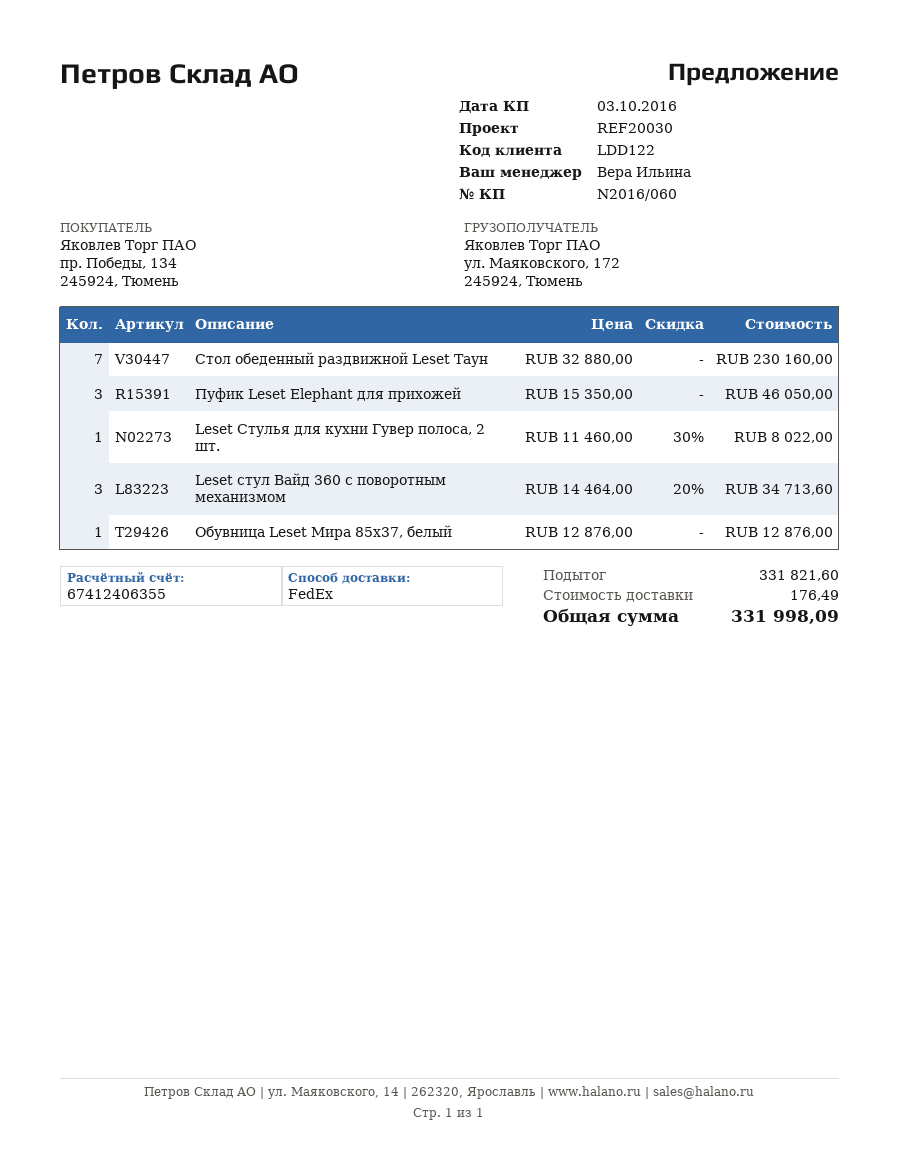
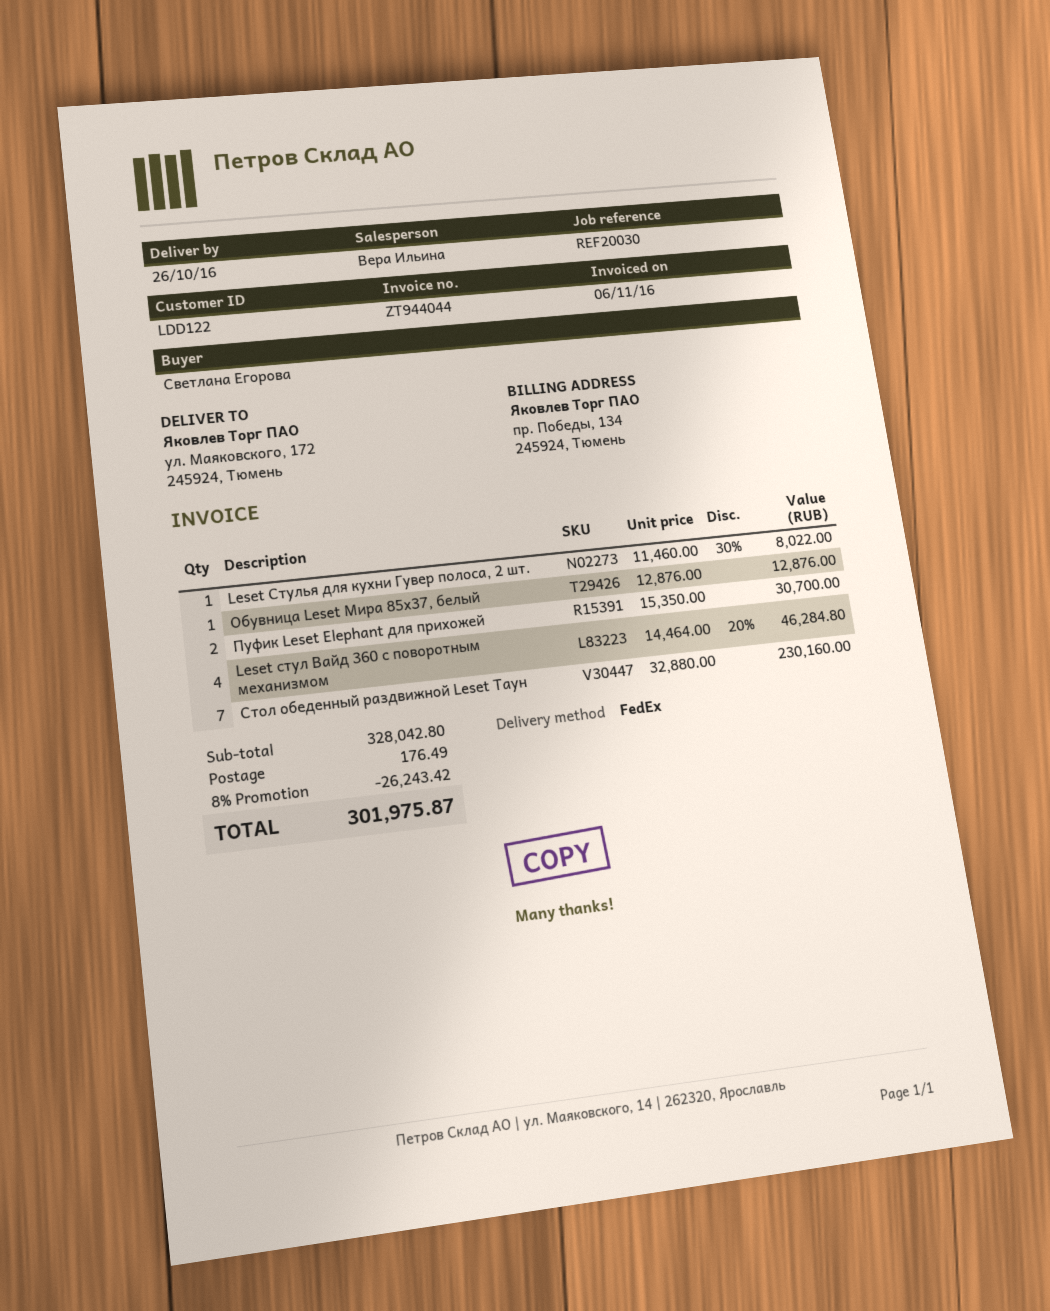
Пуфик Leset Elephant для прихожей: 3 x 15350.00 = 46050.00 -> 2 x 15350.00 = 30700.00
Leset стул Вайд 360 с поворотным механизмом: 3 x 14464.00 - 20% = 34713.60 -> 4 x 14464.00 - 20% = 46284.80
subtotal: 331821.60 -> 328042.80
discount: none -> 8% = 26243.42
total: 331998.09 -> 301975.87

